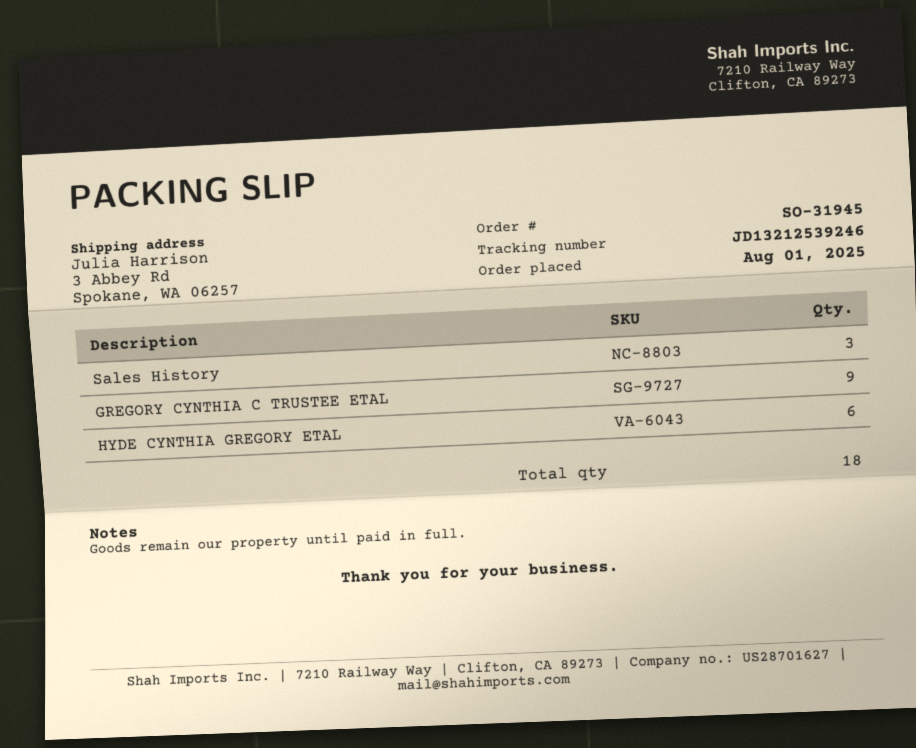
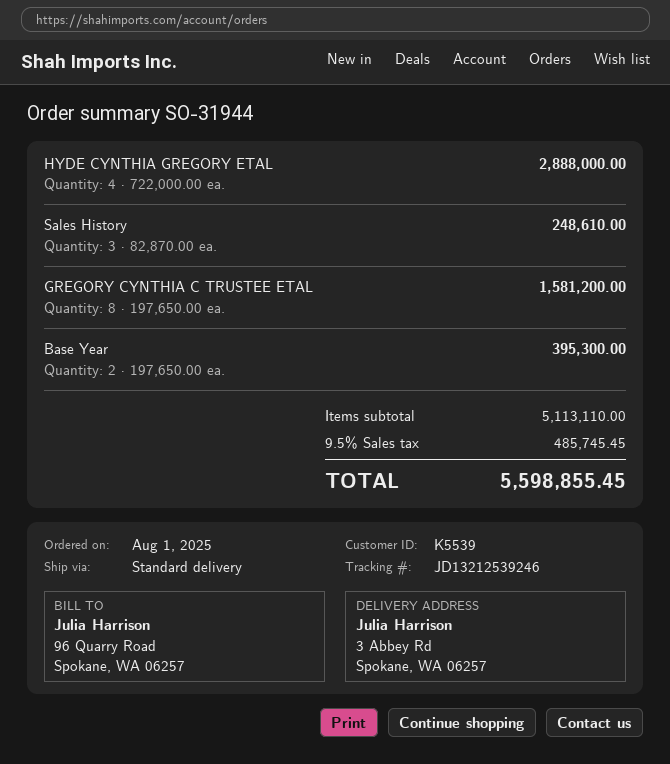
order number: SO-31945 -> SO-31944
GREGORY CYNTHIA C TRUSTEE ETAL: 9 -> 8
HYDE CYNTHIA GREGORY ETAL: 6 -> 4
Base Year: none -> 2

